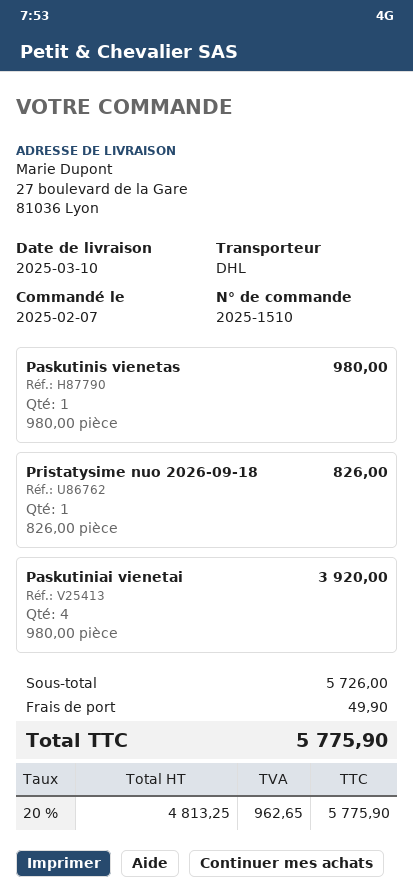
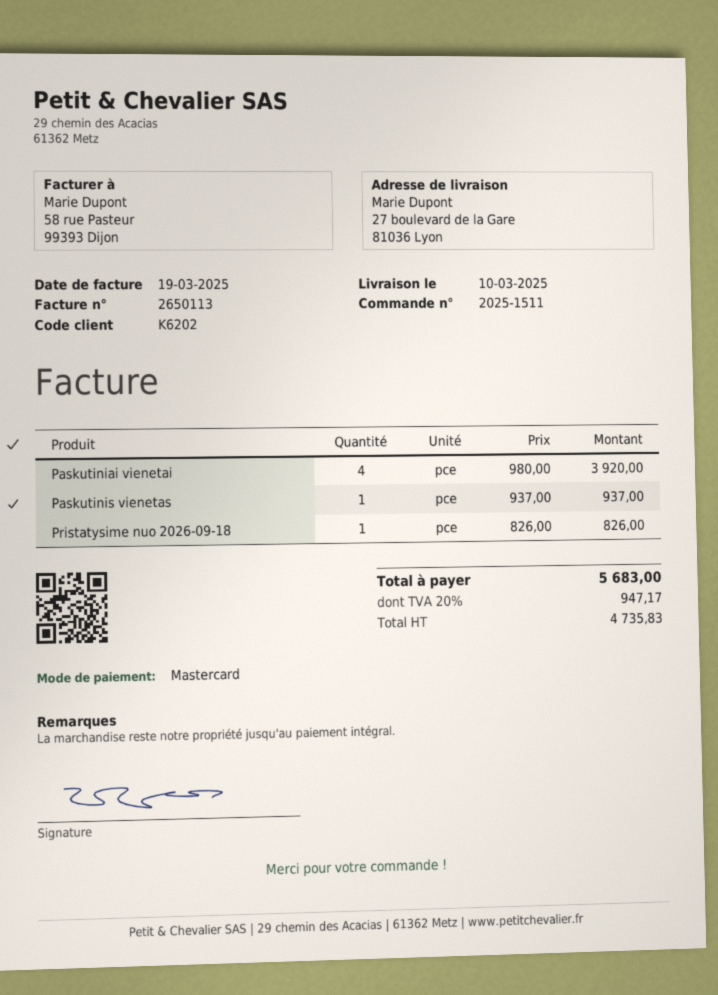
order number: 2025-1510 -> 2025-1511
Paskutinis vienetas: 1 x 980.00 = 980.00 -> 1 x 937.00 = 937.00
shipping: 49.90 -> none
net: 4813.25 -> 4735.83
tax: 20% = 962.65 -> 20% = 947.17
total: 5775.90 -> 5683.00

